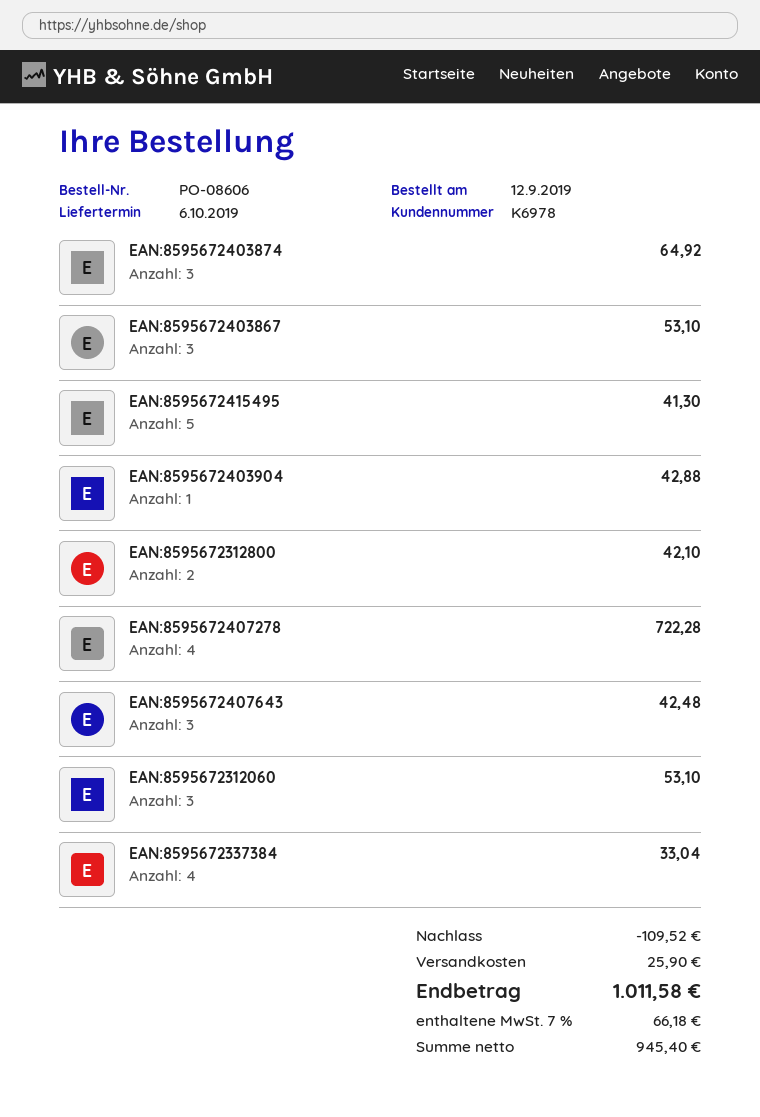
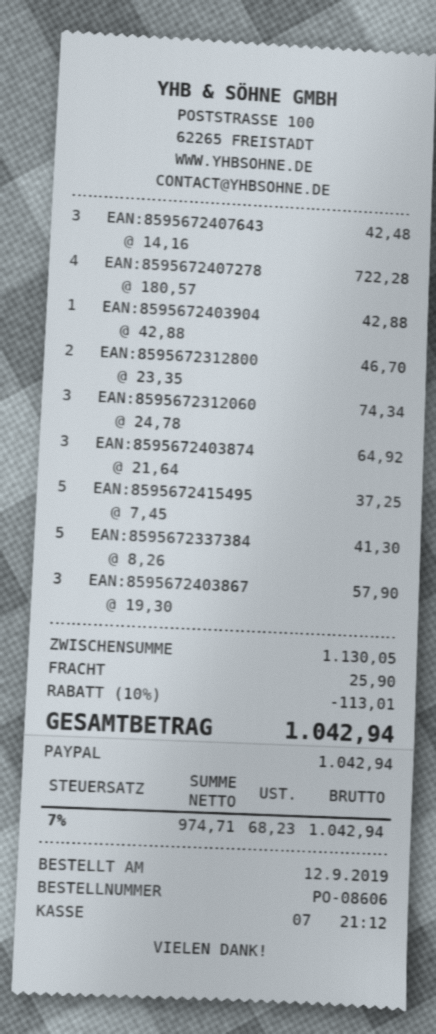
EAN:8595672403867: 3 for 53.10 -> 3 for 57.90
EAN:8595672415495: 5 for 41.30 -> 5 for 37.25
EAN:8595672312800: 2 for 42.10 -> 2 for 46.70
EAN:8595672312060: 3 for 53.10 -> 3 for 74.34
EAN:8595672337384: 4 for 33.04 -> 5 for 41.30
discount: 109.52 -> 113.01
net: 945.40 -> 974.71
tax: 7% = 66.18 -> 7% = 68.23
total: 1011.58 -> 1042.94

